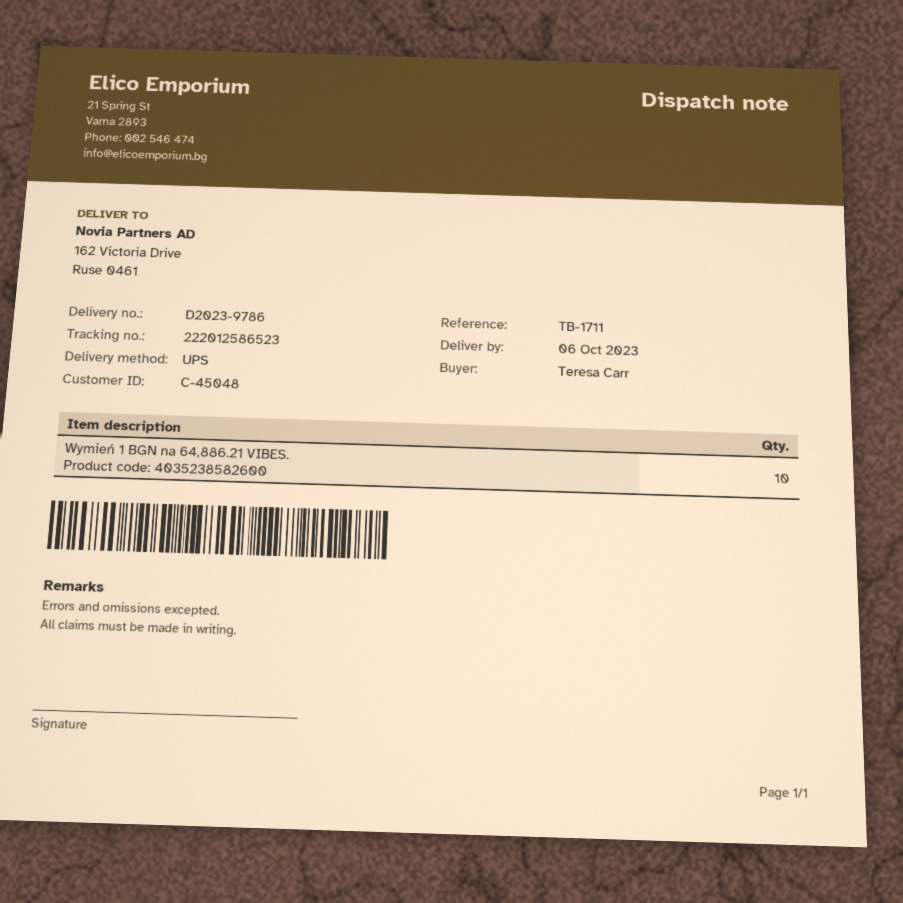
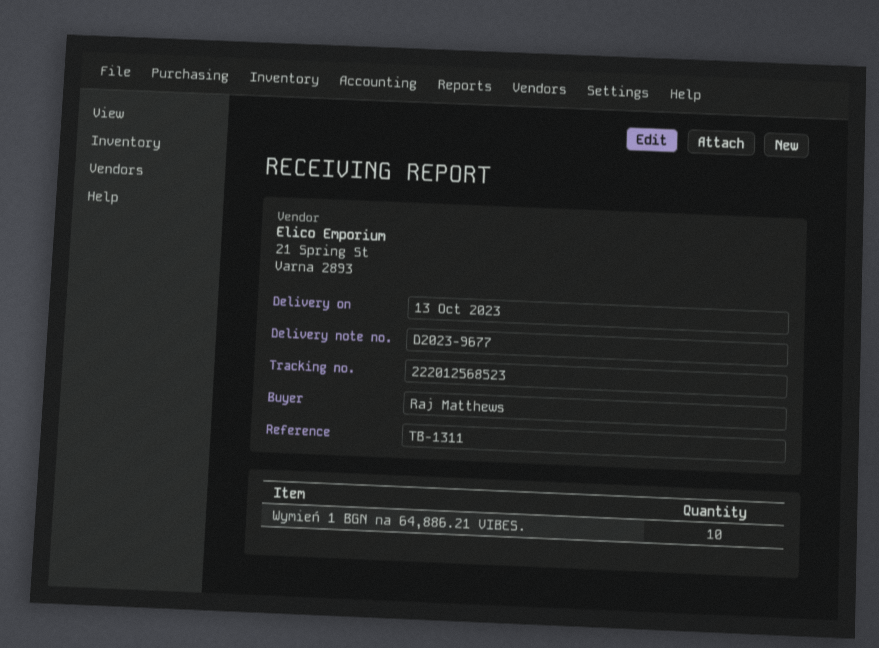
delivery note number: D2023-9786 -> D2023-9677
delivery date: 2023-10-06 -> 2023-10-13
reference: TB-1711 -> TB-1311
ordered by: Teresa Carr -> Raj Matthews
tracking number: 222012586523 -> 222012568523

